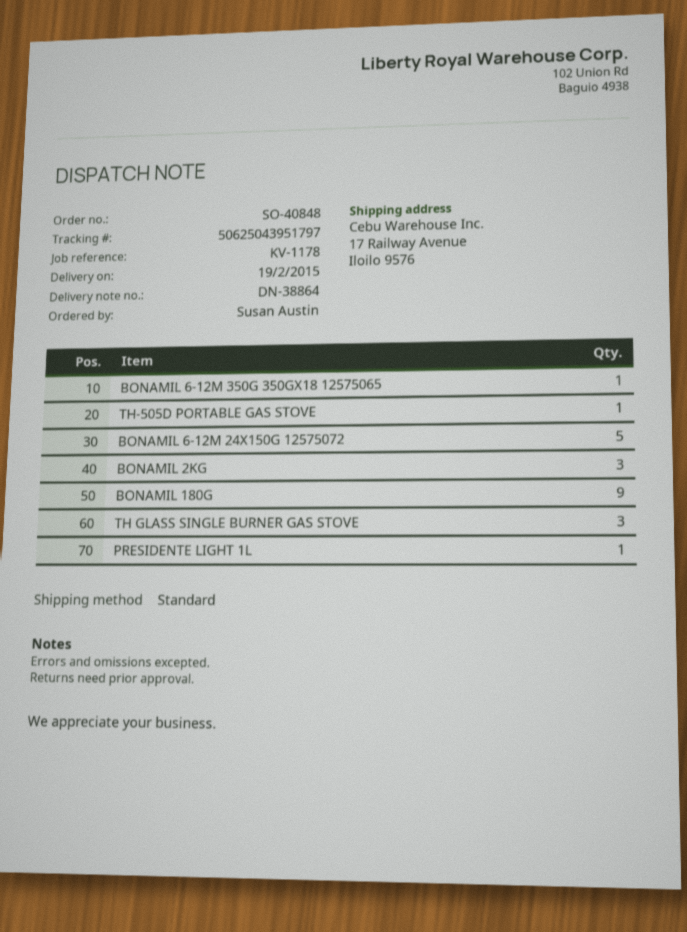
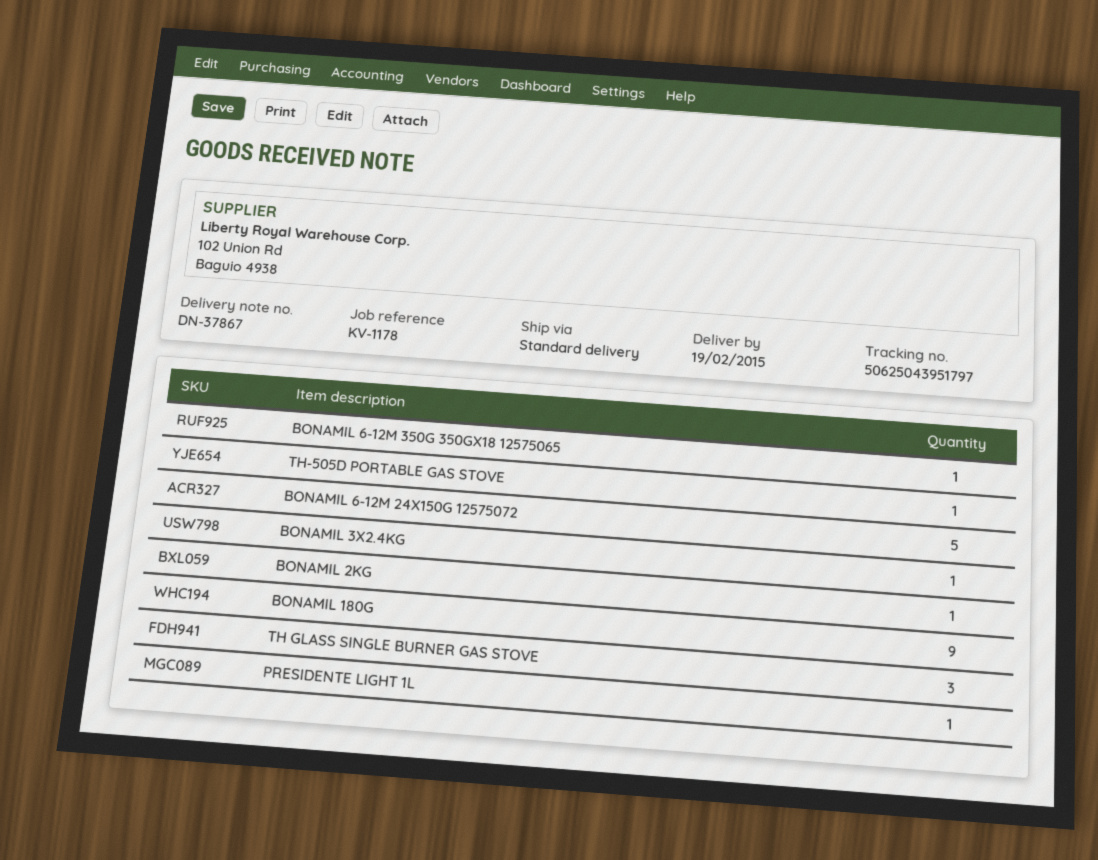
delivery note number: DN-38864 -> DN-37867
BONAMIL 2KG: 3 -> 1
BONAMIL 3X2.4KG: none -> 1

